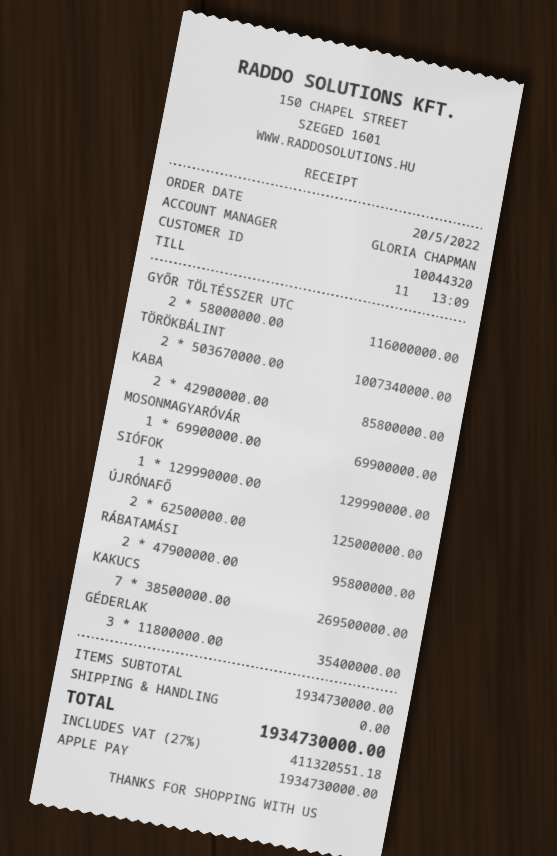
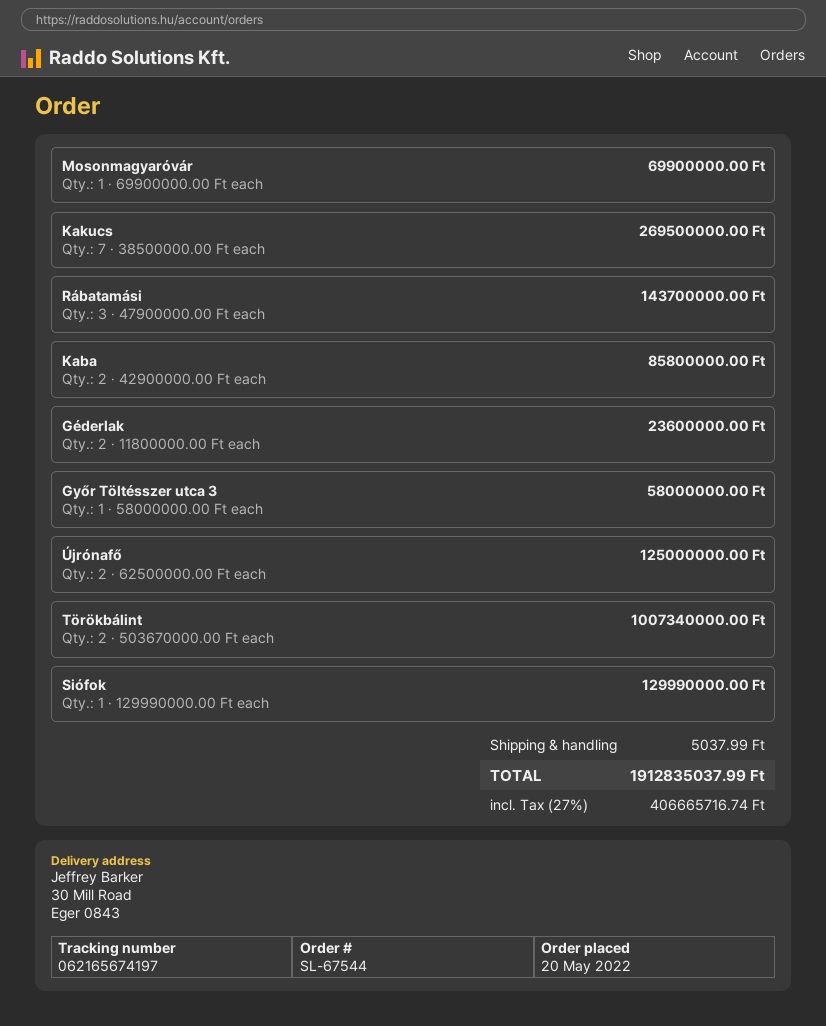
GYŐR TÖLTÉSSZER UTC: 2 x 58000000.00 = 116000000.00 -> 1 x 58000000.00 = 58000000.00
RÁBATAMÁSI: 2 x 47900000.00 = 95800000.00 -> 3 x 47900000.00 = 143700000.00
GÉDERLAK: 3 x 11800000.00 = 35400000.00 -> 2 x 11800000.00 = 23600000.00
shipping: 0.00 -> 5037.99
tax: 27% = 411320551.18 -> 27% = 406665716.74
total: 1934730000.00 -> 1912835037.99

